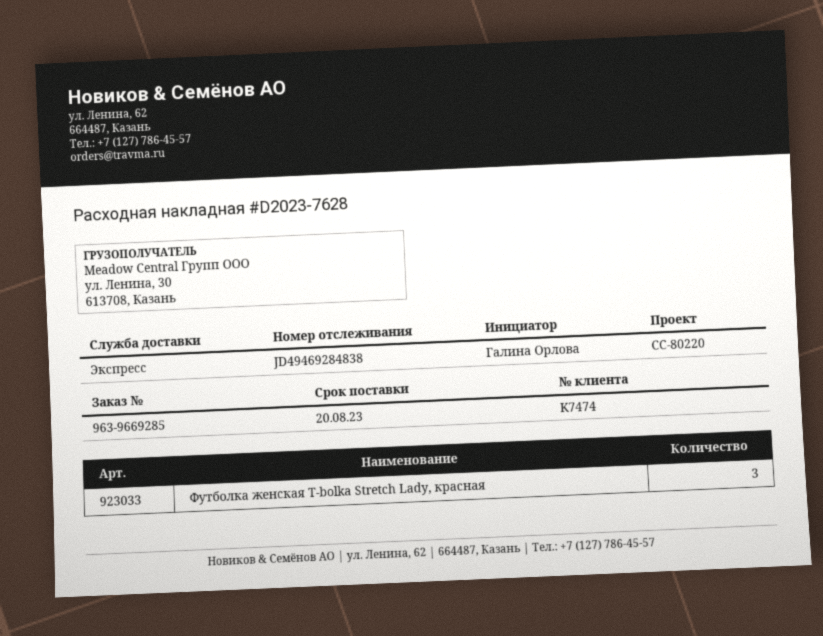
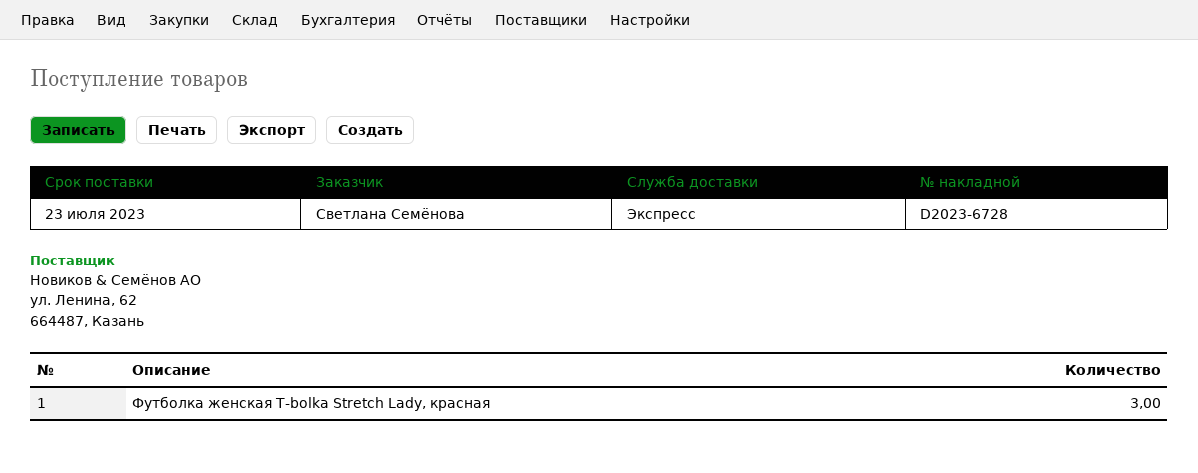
delivery note number: D2023-7628 -> D2023-6728
delivery date: 2023-08-20 -> 2023-07-23
ordered by: Галина Орлова -> Светлана Семёнова

